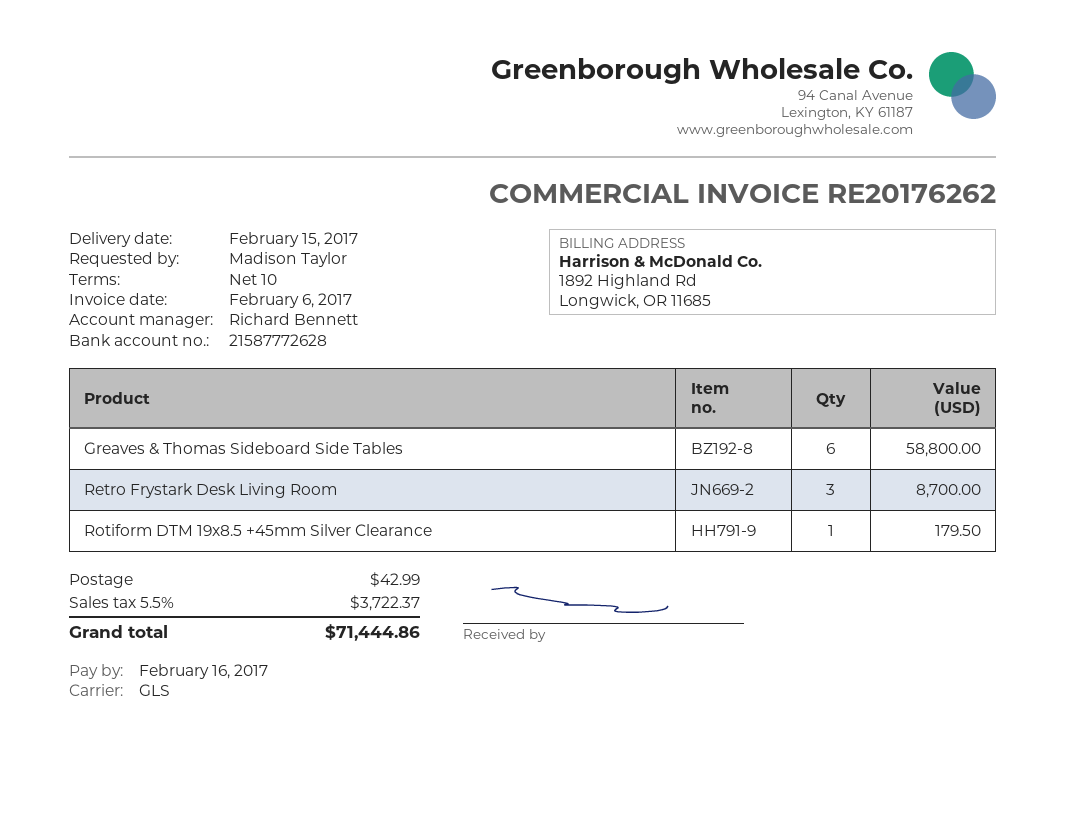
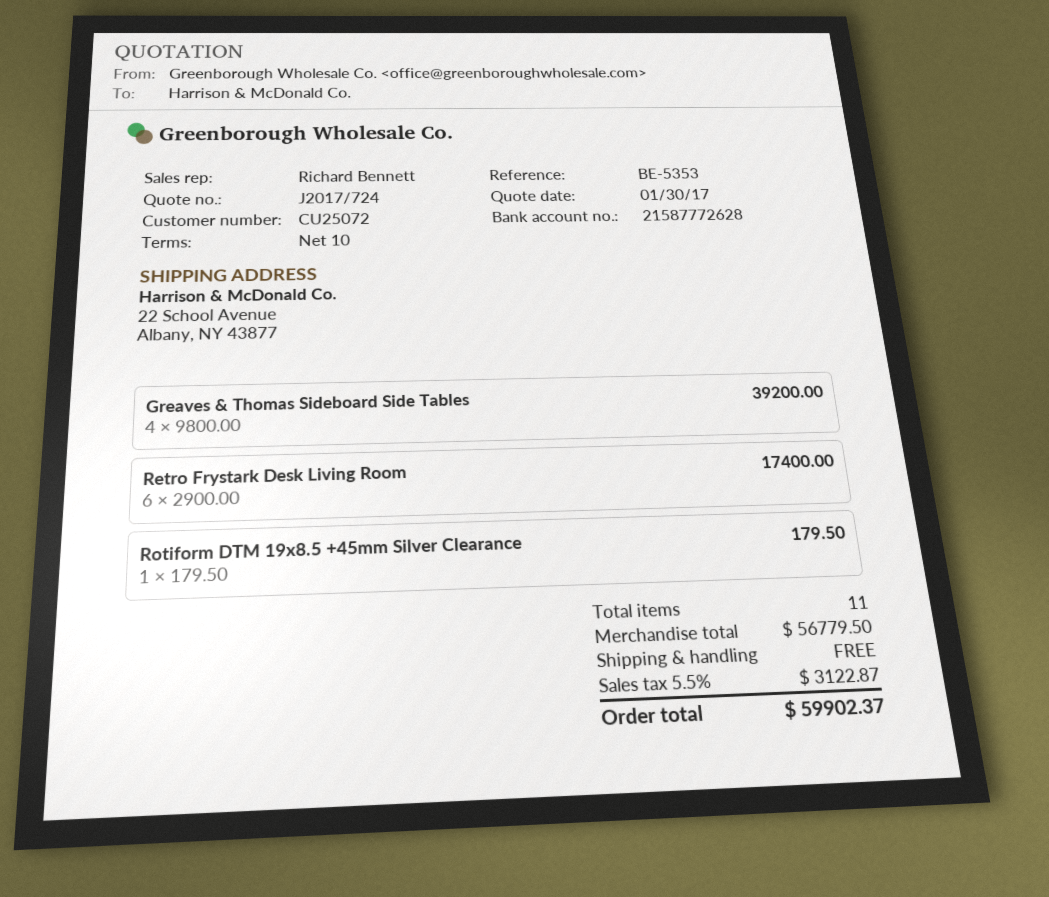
Greaves & Thomas Sideboard Side Tables: 6 for 58800.00 -> 4 for 39200.00
Retro Frystark Desk Living Room: 3 for 8700.00 -> 6 for 17400.00
shipping: 42.99 -> 0.00
tax: 5.5% = 3722.37 -> 5.5% = 3122.87
total: 71444.86 -> 59902.37

